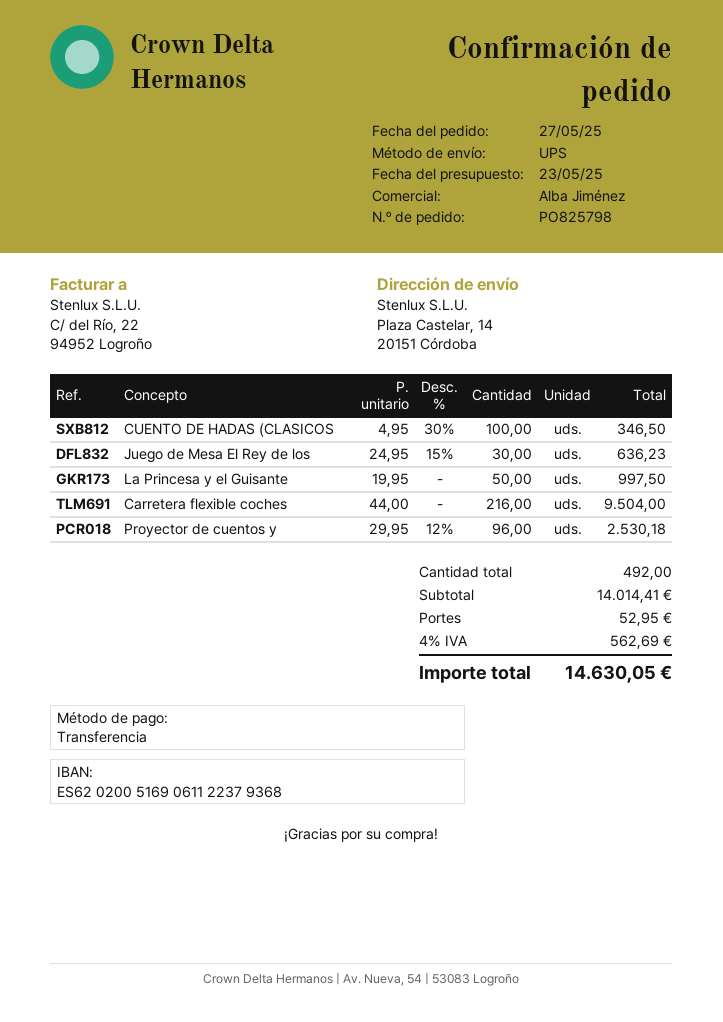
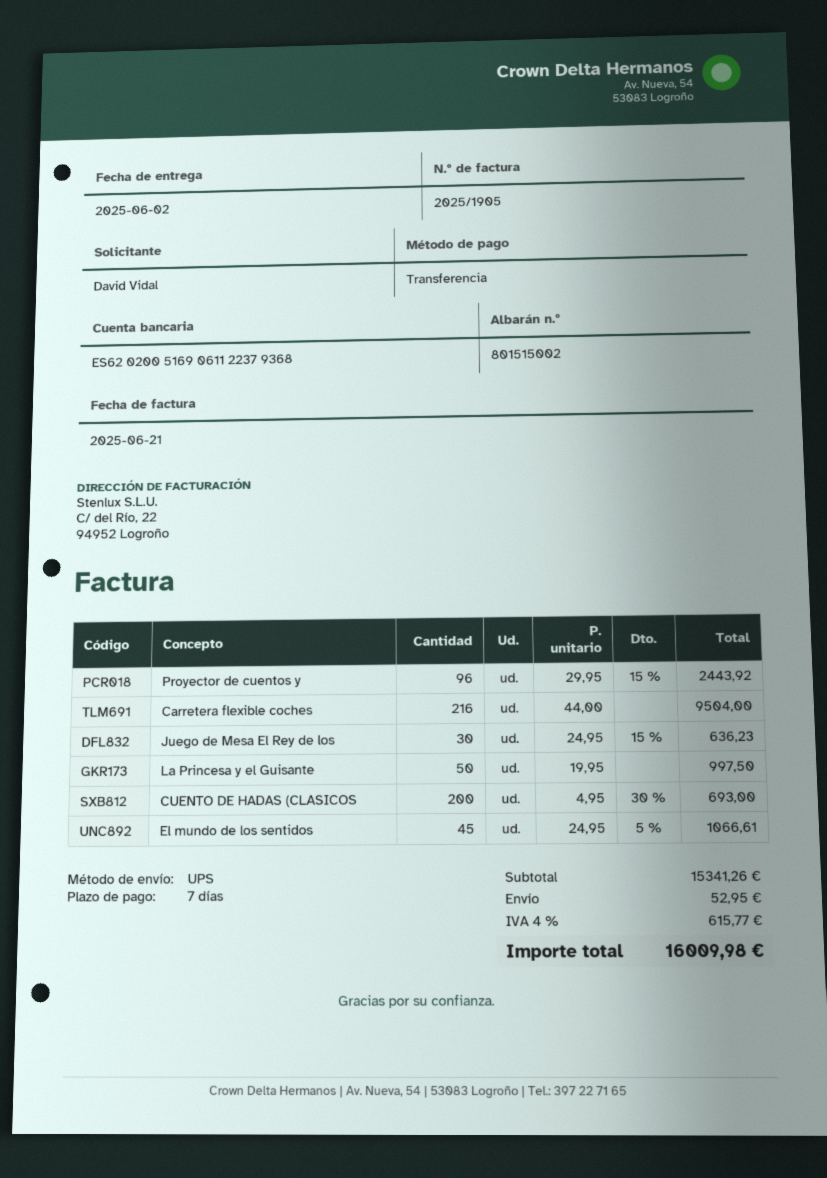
CUENTO DE HADAS (CLASICOS: 100 x 4.95 - 30% = 346.50 -> 200 x 4.95 - 30% = 693.00
Proyector de cuentos y: 96 x 29.95 - 12% = 2530.18 -> 96 x 29.95 - 15% = 2443.92
El mundo de los sentidos: none -> 45 x 24.95 - 5% = 1066.61
subtotal: 14014.41 -> 15341.26
tax: 4% = 562.69 -> 4% = 615.77
total: 14630.05 -> 16009.98

